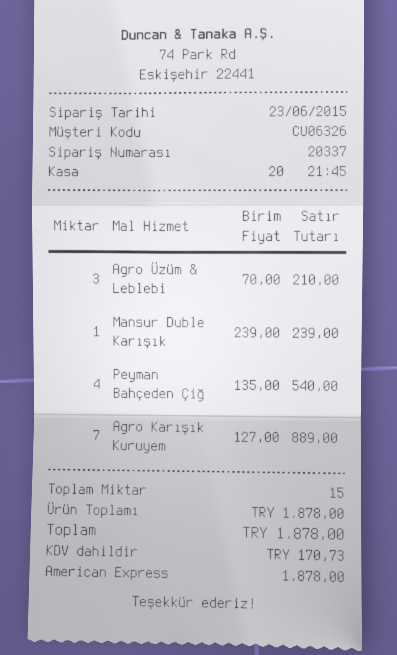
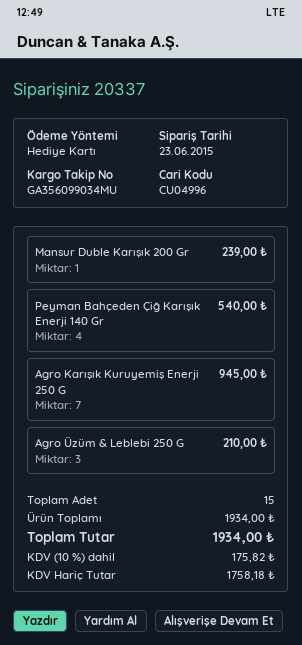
customer number: CU06326 -> CU04996
payment method: American Express -> gift card
Agro Karışık Kuruyem: 7 for 889.00 -> 7 for 945.00
subtotal: 1878.00 -> 1934.00
tax: 170.73 -> 175.82
total: 1878.00 -> 1934.00

